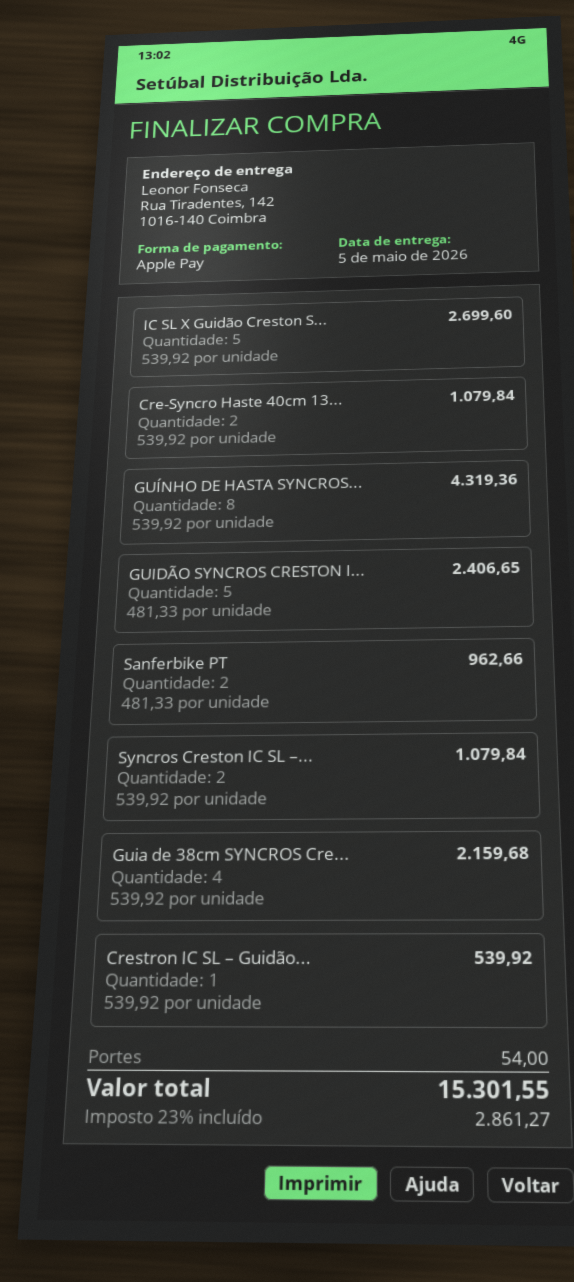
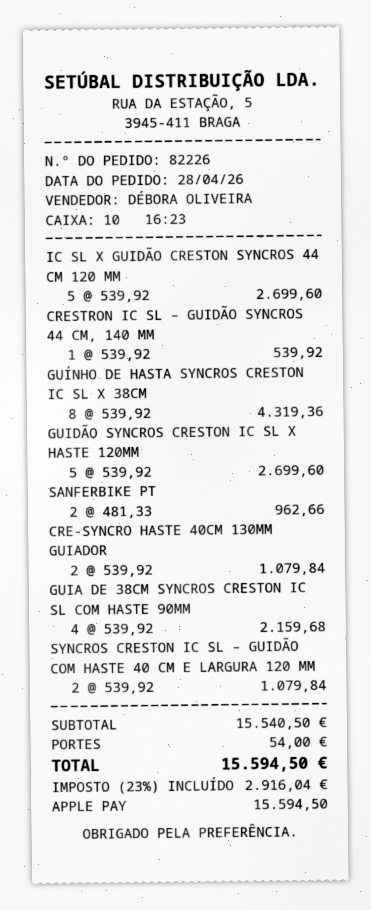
GUIDÃO SYNCROS CRESTON I...: 5 x 481.33 = 2406.65 -> 5 x 539.92 = 2699.60
tax: 23% = 2861.27 -> 23% = 2916.04
total: 15301.55 -> 15594.50

